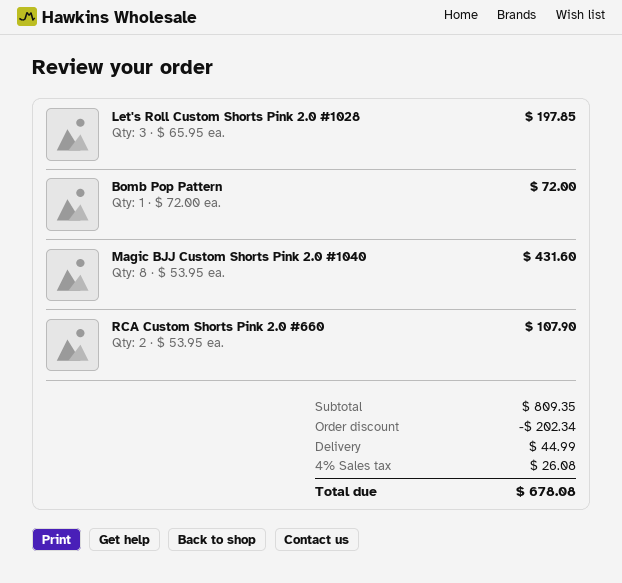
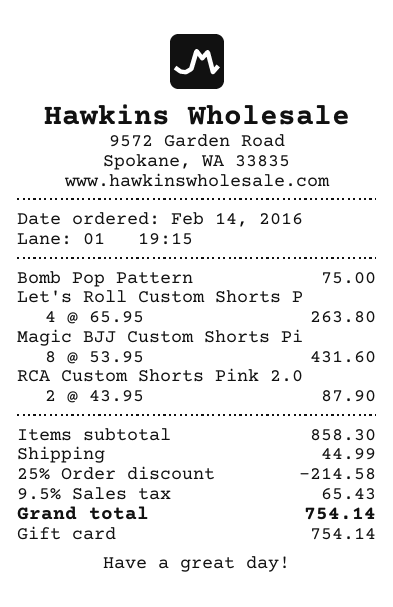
Let's Roll Custom Shorts Pink 2.0 #1028: 3 x 65.95 = 197.85 -> 4 x 65.95 = 263.80
Bomb Pop Pattern: 1 x 72.00 = 72.00 -> 1 x 75.00 = 75.00
RCA Custom Shorts Pink 2.0 #660: 2 x 53.95 = 107.90 -> 2 x 43.95 = 87.90
subtotal: 809.35 -> 858.30
discount: 202.34 -> 214.58
tax: 4% = 26.08 -> 9.5% = 65.43
total: 678.08 -> 754.14

